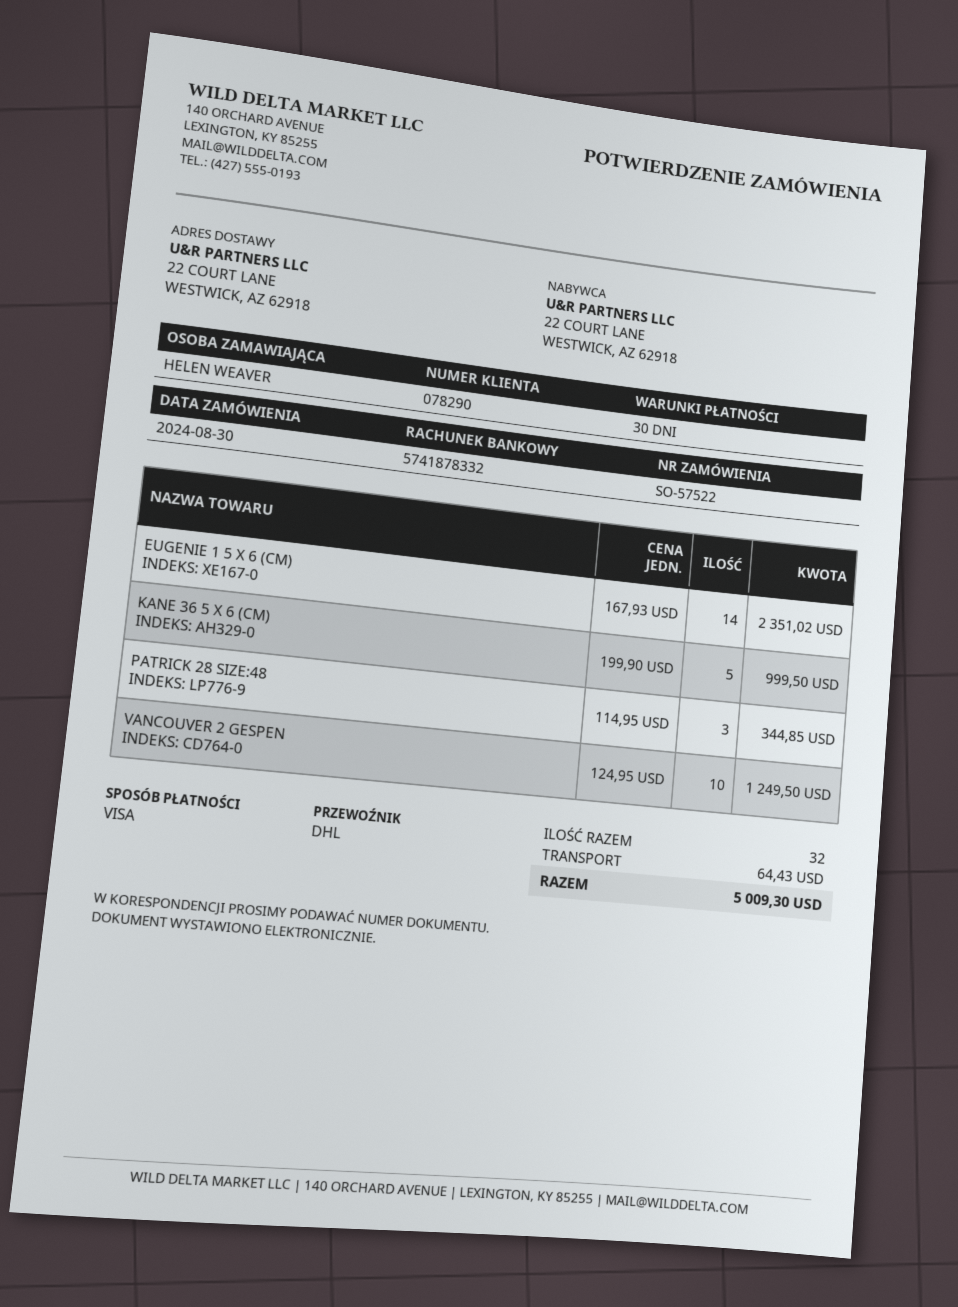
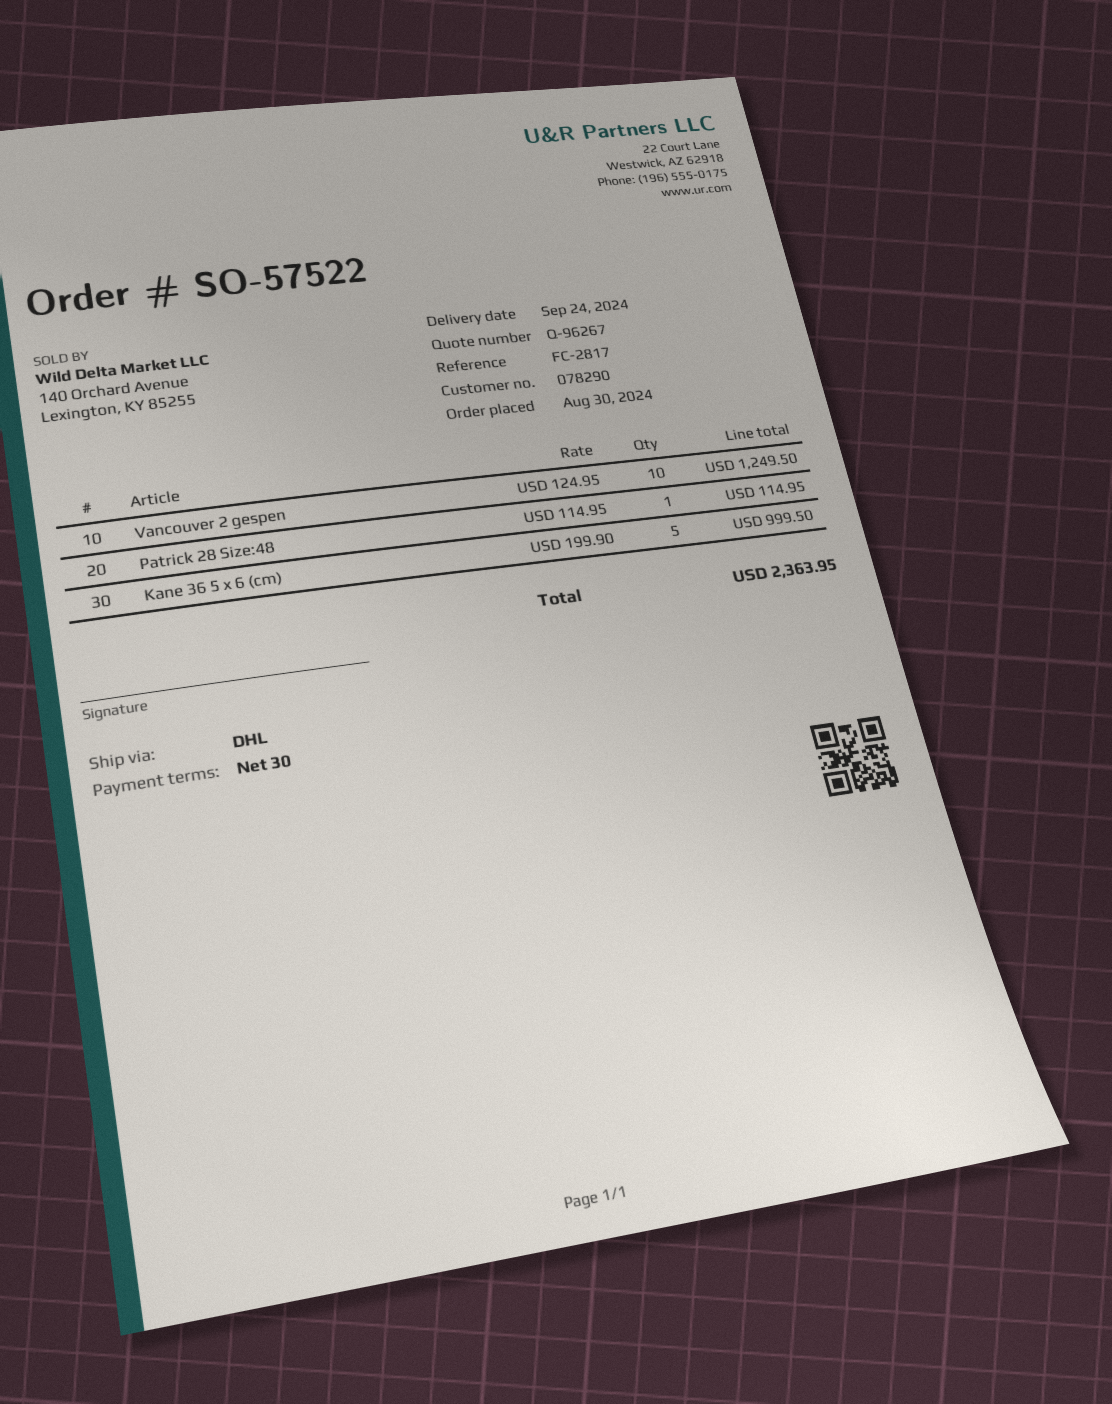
EUGENIE 1 5 X 6 (CM): 14 x 167.93 = 2351.02 -> none
PATRICK 28 SIZE:48: 3 x 114.95 = 344.85 -> 1 x 114.95 = 114.95
shipping: 64.43 -> none
total: 5009.30 -> 2363.95

